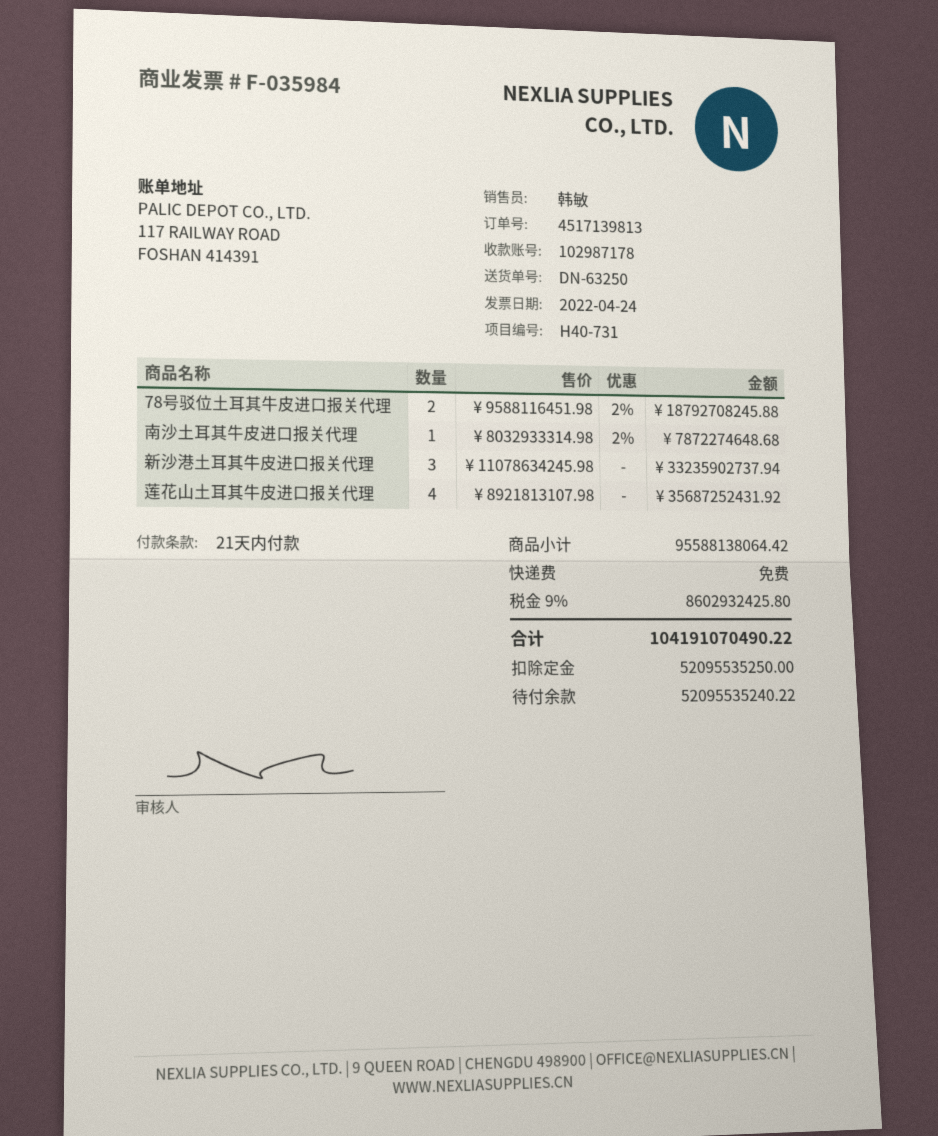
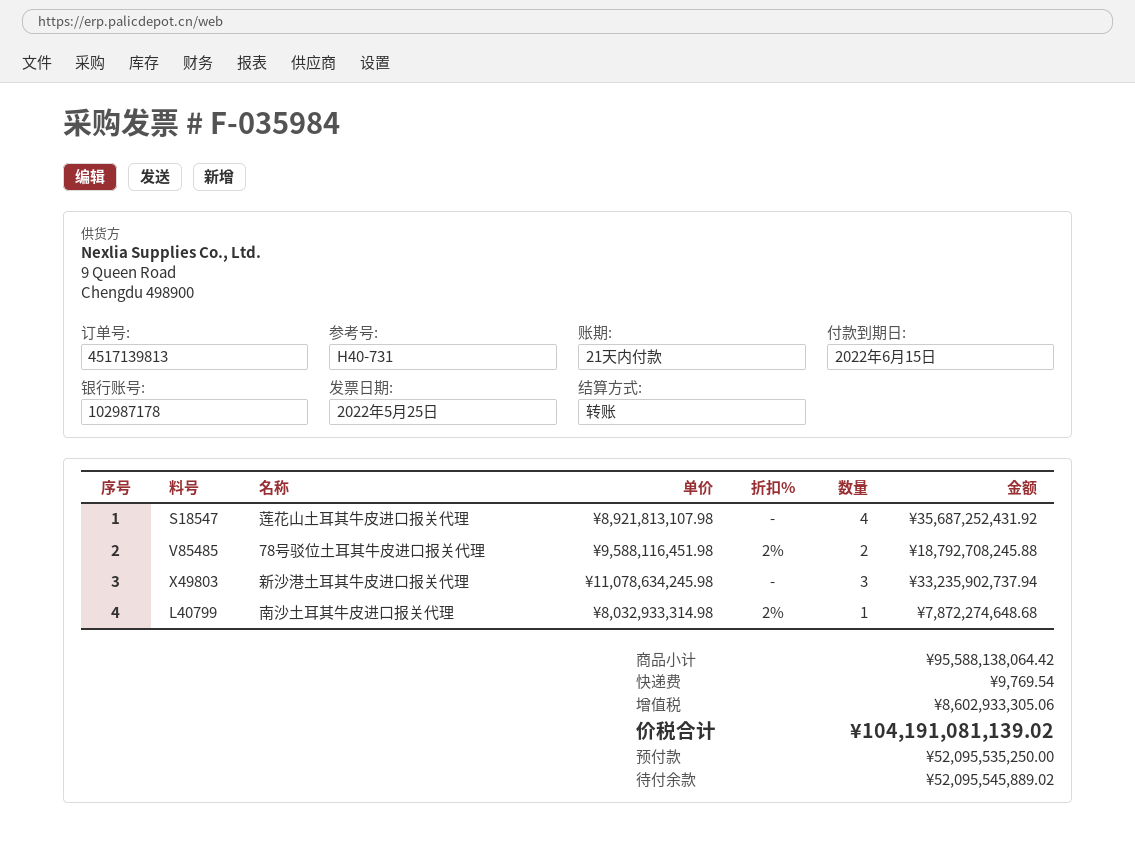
invoice date: 2022-04-24 -> 2022-05-25
shipping: 0.00 -> 9769.54
tax: 8602932425.80 -> 8602933305.06
total: 104191070490.22 -> 104191081139.02
balance: 52095535240.22 -> 52095545889.02

